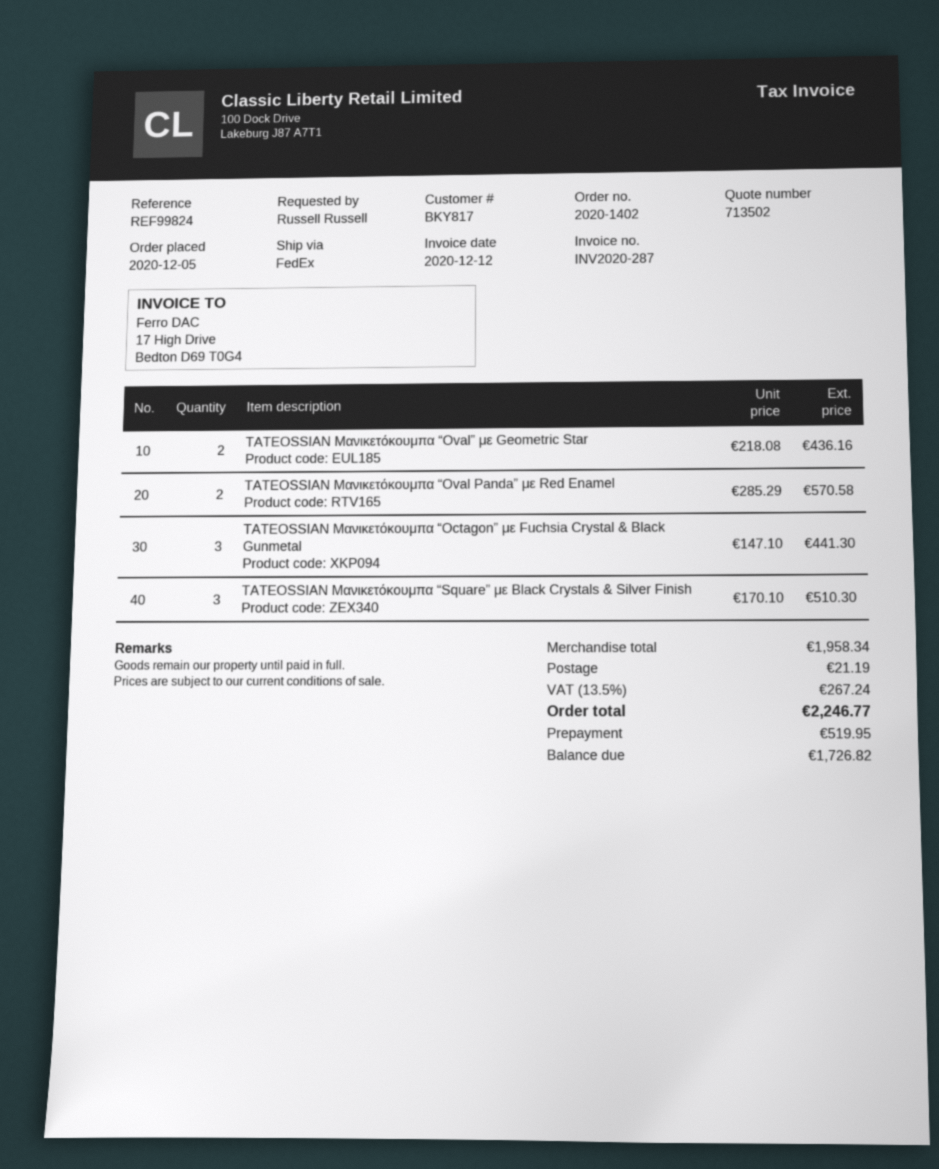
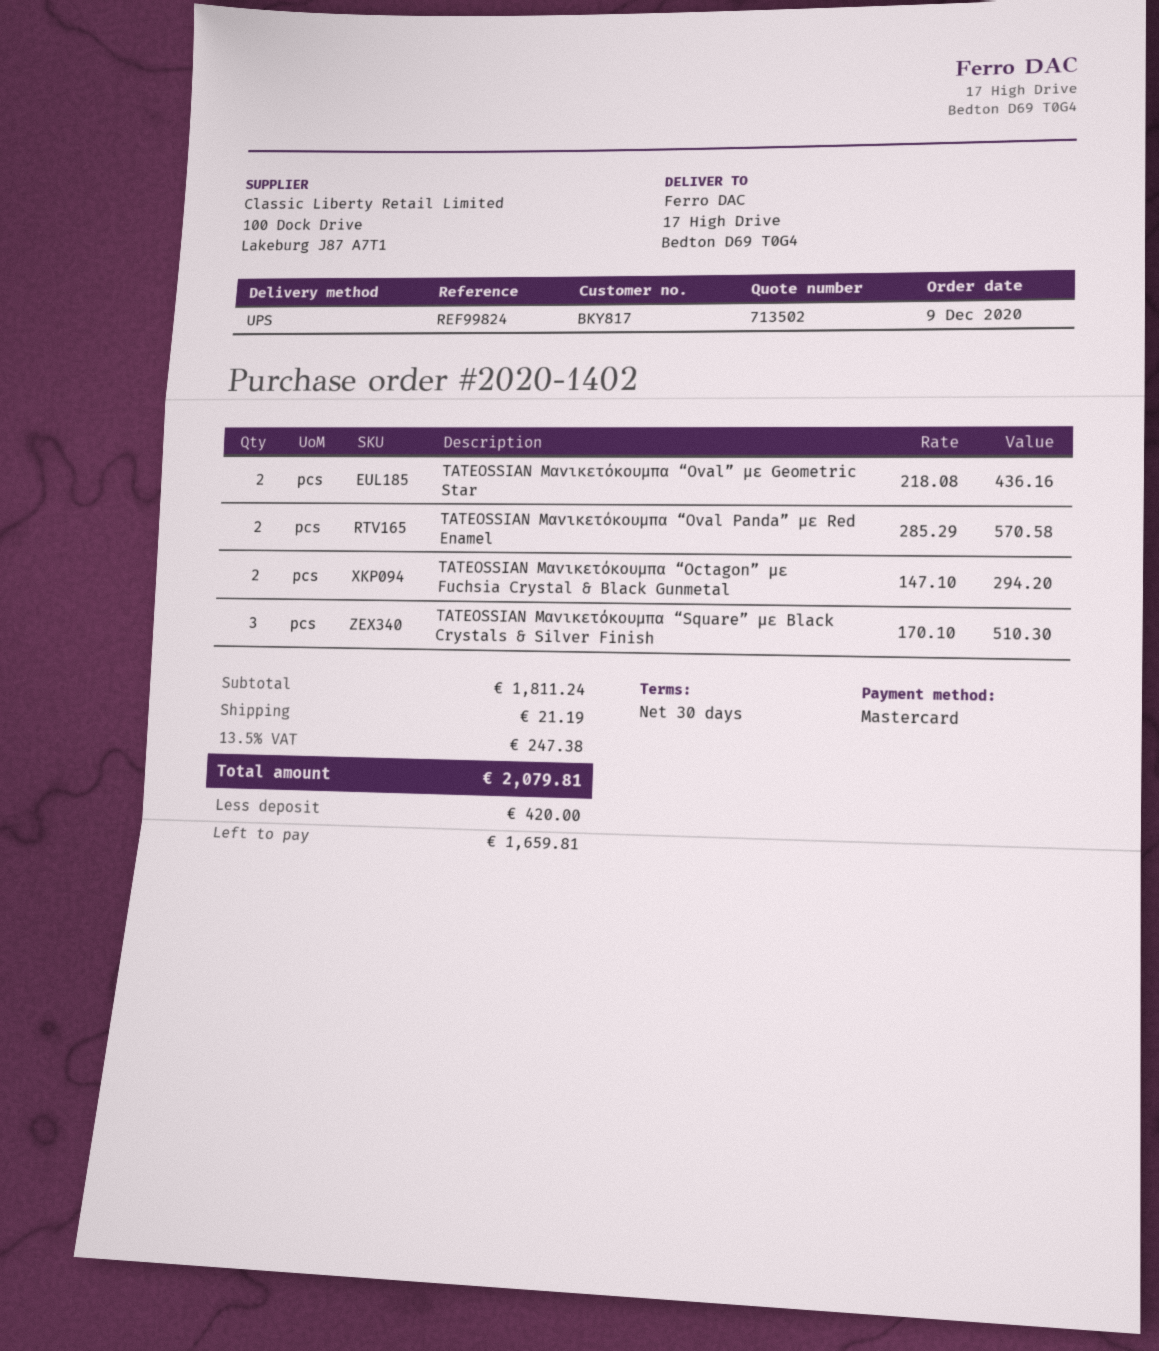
order date: 2020-12-05 -> 2020-12-09
shipping method: FedEx -> UPS
TATEOSSIAN Μανικετόκουμπα “Octagon” με Fuchsia Crystal & Black Gunmetal: 3 x 147.10 = 441.30 -> 2 x 147.10 = 294.20
subtotal: 1958.34 -> 1811.24
tax: 13.5% = 267.24 -> 13.5% = 247.38
total: 2246.77 -> 2079.81
deposit: 519.95 -> 420.00
balance: 1726.82 -> 1659.81

